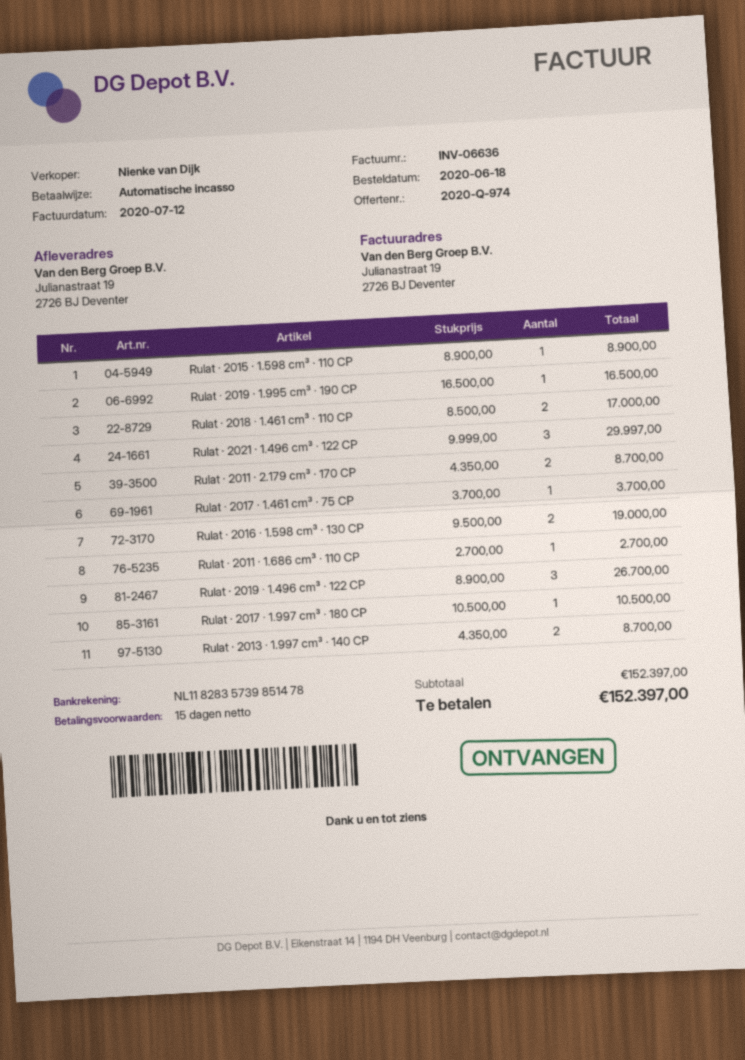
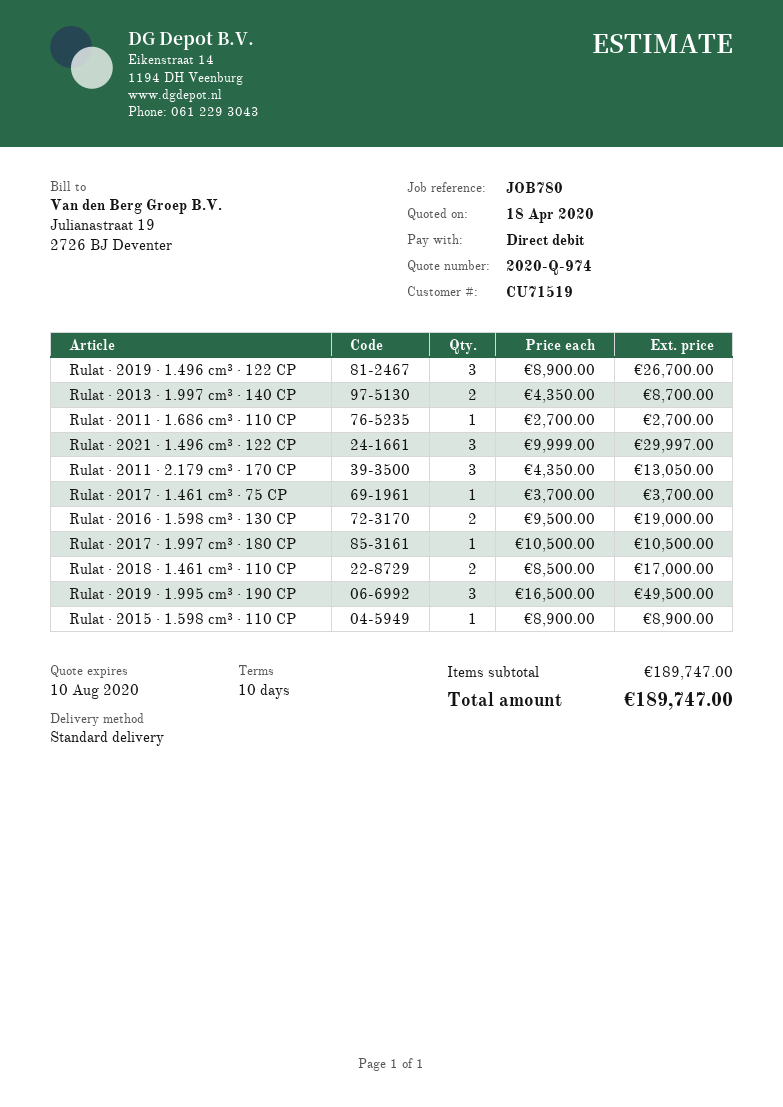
payment terms: 15 days -> 10 days
Rulat · 2019 · 1.995 cm³ · 190 CP: 1 x 16500.00 = 16500.00 -> 3 x 16500.00 = 49500.00
Rulat · 2011 · 2.179 cm³ · 170 CP: 2 x 4350.00 = 8700.00 -> 3 x 4350.00 = 13050.00
subtotal: 152397.00 -> 189747.00
total: 152397.00 -> 189747.00

